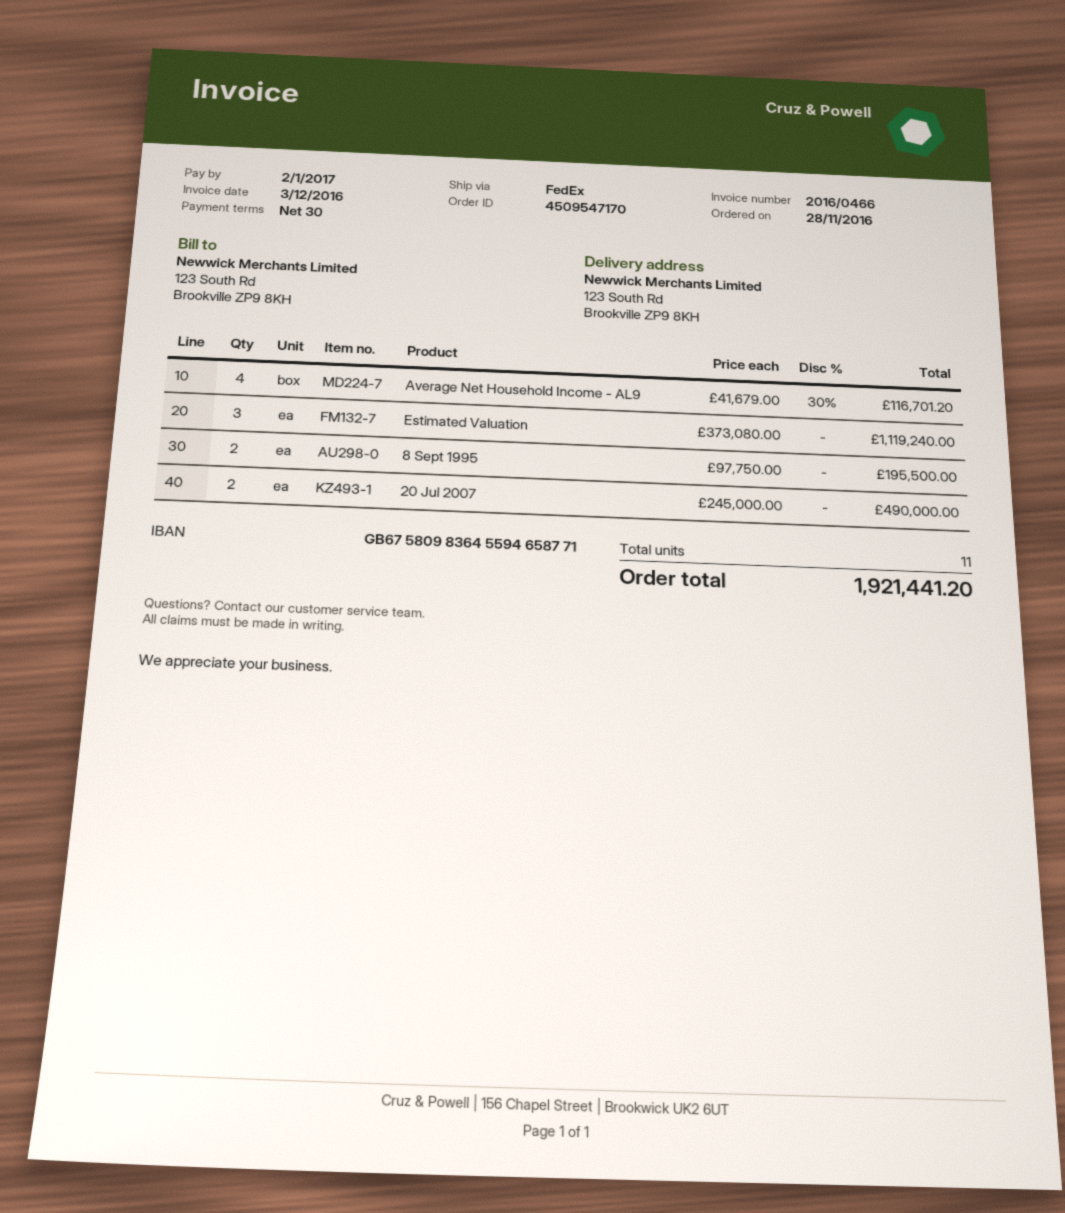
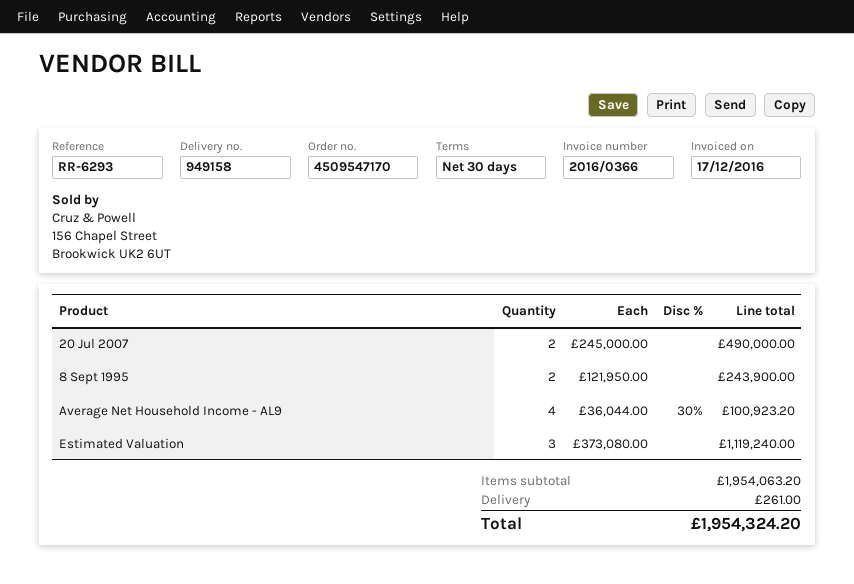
invoice number: 2016/0466 -> 2016/0366
invoice date: 2016-12-03 -> 2016-12-17
Average Net Household Income - AL9: 4 x 41679.00 - 30% = 116701.20 -> 4 x 36044.00 - 30% = 100923.20
8 Sept 1995: 2 x 97750.00 = 195500.00 -> 2 x 121950.00 = 243900.00
shipping: none -> 261.00
total: 1921441.20 -> 1954324.20

